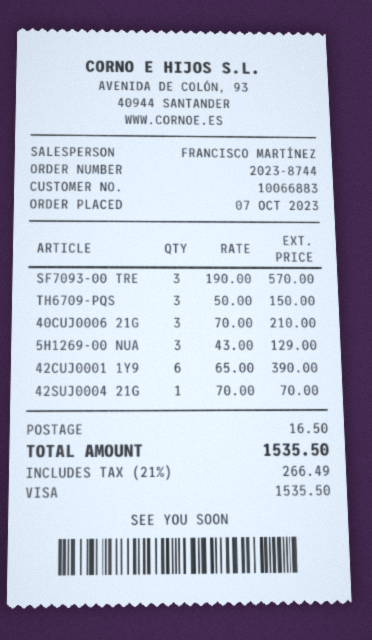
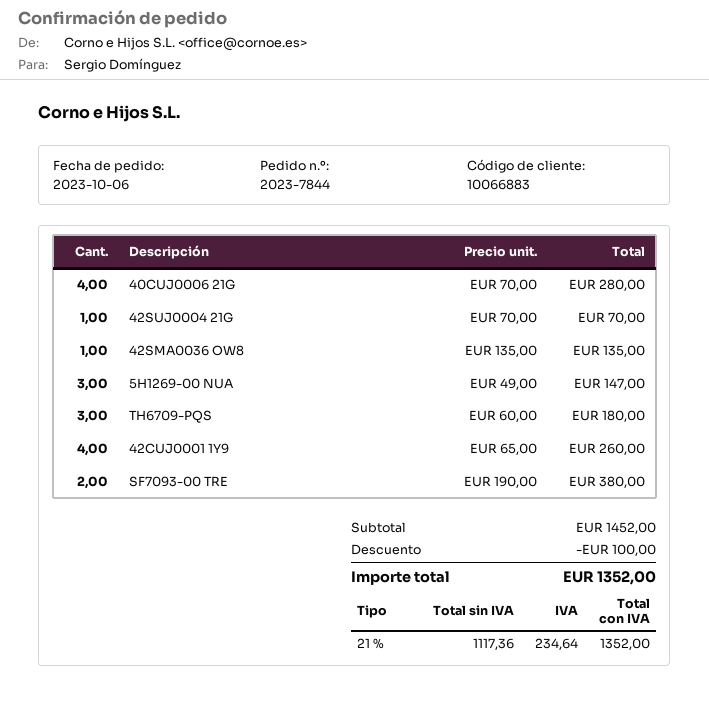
order number: 2023-8744 -> 2023-7844
order date: 2023-10-07 -> 2023-10-06
SF7093-00 TRE: 3 x 190.00 = 570.00 -> 2 x 190.00 = 380.00
TH6709-PQS: 3 x 50.00 = 150.00 -> 3 x 60.00 = 180.00
40CUJ0006 21G: 3 x 70.00 = 210.00 -> 4 x 70.00 = 280.00
5H1269-00 NUA: 3 x 43.00 = 129.00 -> 3 x 49.00 = 147.00
42CUJ0001 1Y9: 6 x 65.00 = 390.00 -> 4 x 65.00 = 260.00
42SMA0036 OW8: none -> 1 x 135.00 = 135.00
discount: none -> 100.00
shipping: 16.50 -> none
tax: 21% = 266.49 -> 21% = 234.64
total: 1535.50 -> 1352.00

